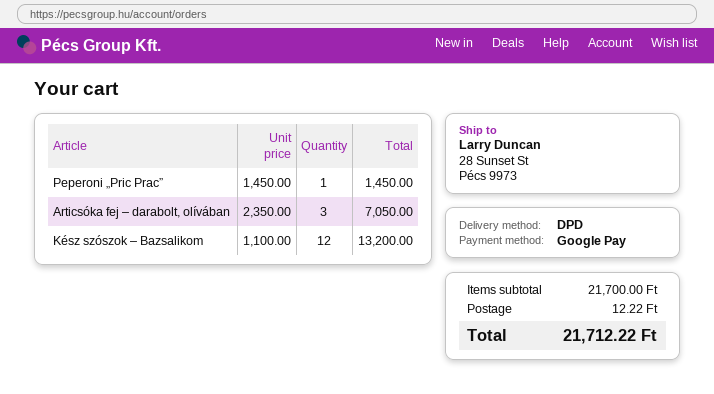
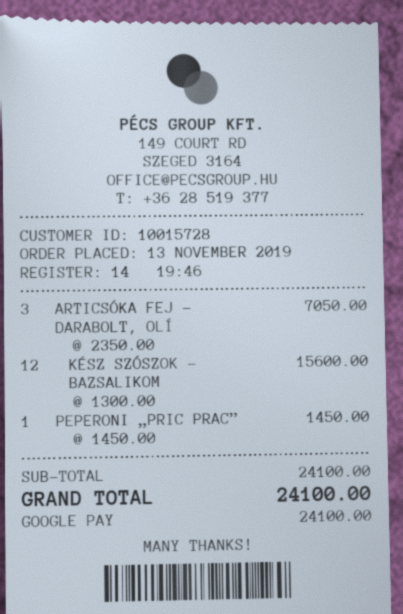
Kész szószok – Bazsalikom: 12 x 1100.00 = 13200.00 -> 12 x 1300.00 = 15600.00
subtotal: 21700.00 -> 24100.00
shipping: 12.22 -> none
total: 21712.22 -> 24100.00

